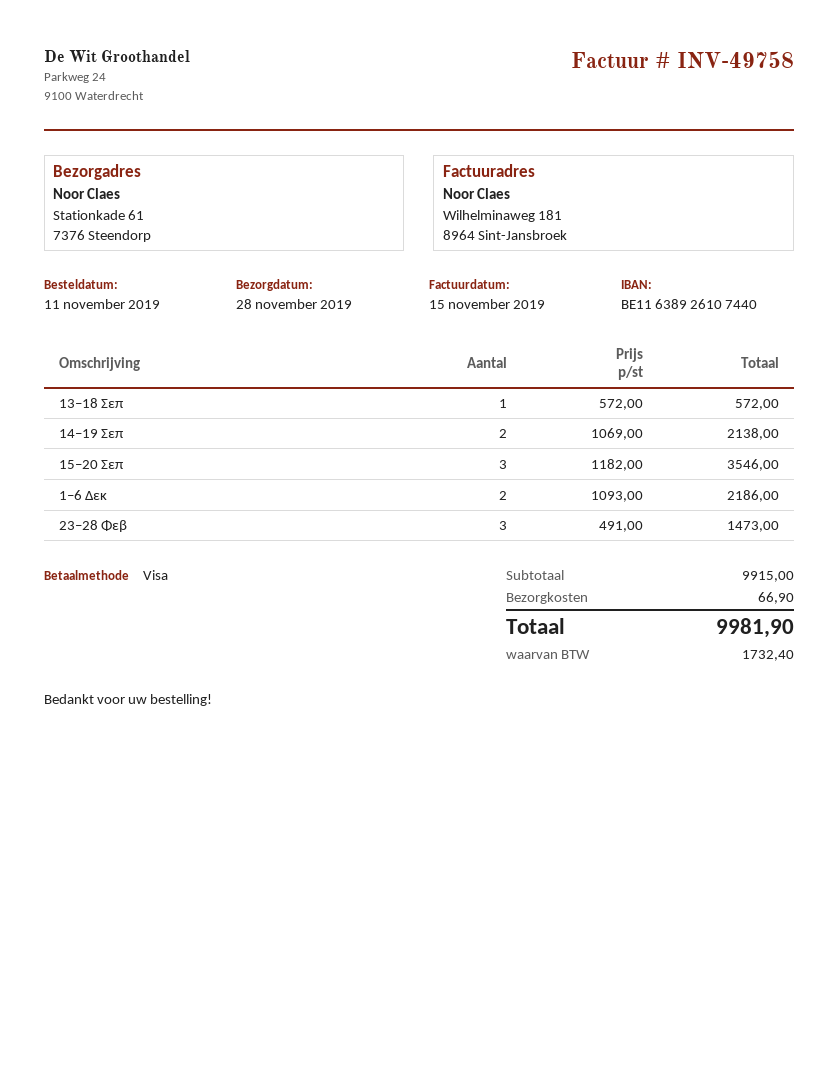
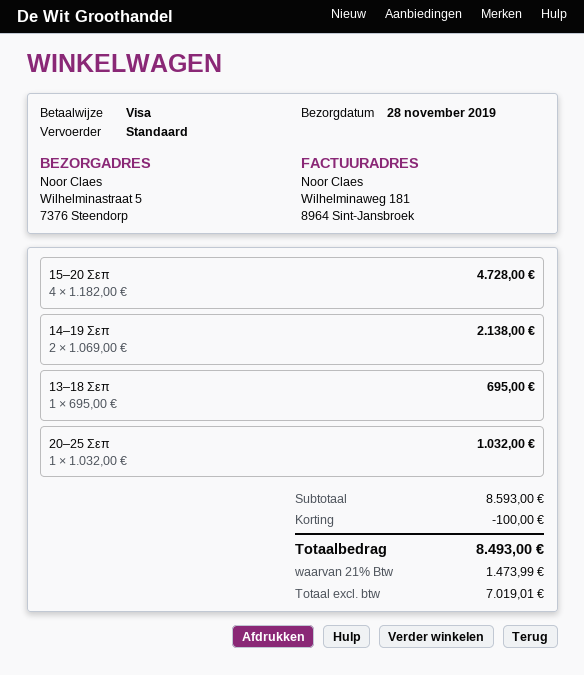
ship to: Stationkade 61, 7376 Steendorp -> Wilhelminastraat 5, 7376 Steendorp
13–18 Σεπ: 1 x 572.00 = 572.00 -> 1 x 695.00 = 695.00
15–20 Σεπ: 3 x 1182.00 = 3546.00 -> 4 x 1182.00 = 4728.00
1–6 Δεκ: 2 x 1093.00 = 2186.00 -> none
23–28 Φεβ: 3 x 491.00 = 1473.00 -> none
20–25 Σεπ: none -> 1 x 1032.00 = 1032.00
subtotal: 9915.00 -> 8593.00
discount: none -> 100.00
shipping: 66.90 -> none
tax: 1732.40 -> 1473.99
total: 9981.90 -> 8493.00

